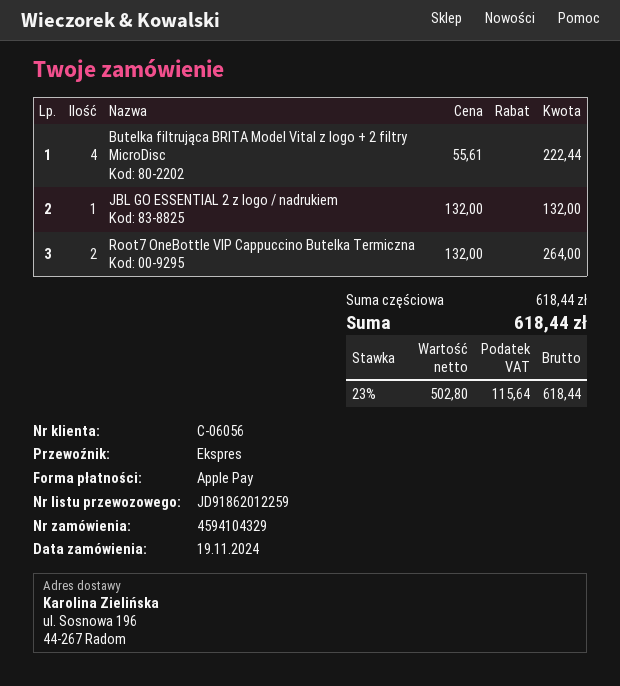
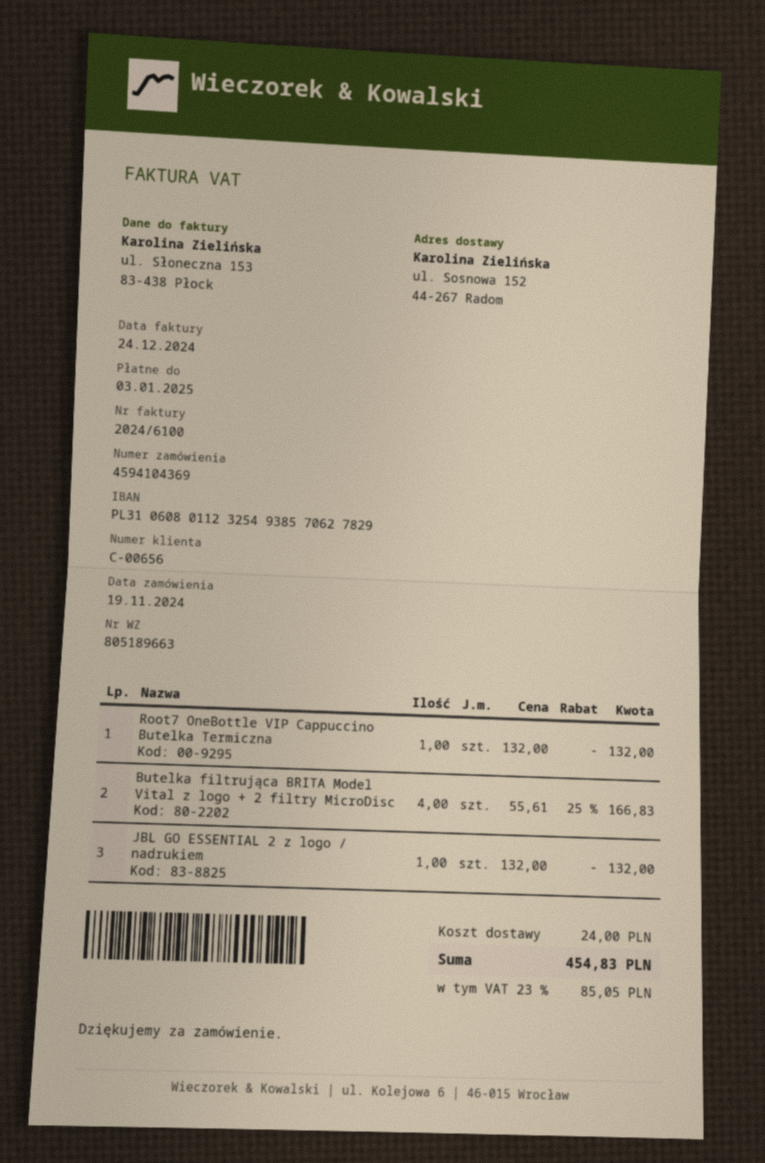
order number: 4594104329 -> 4594104369
customer number: C-06056 -> C-00656
ship to: ul. Sosnowa 196, 44-267 Radom -> ul. Sosnowa 152, 44-267 Radom
Butelka filtrująca BRITA Model Vital z logo + 2 filtry MicroDisc: 4 x 55.61 = 222.44 -> 4 x 55.61 - 25% = 166.83
Root7 OneBottle VIP Cappuccino Butelka Termiczna: 2 x 132.00 = 264.00 -> 1 x 132.00 = 132.00
shipping: none -> 24.00
tax: 23% = 115.64 -> 23% = 85.05
total: 618.44 -> 454.83

